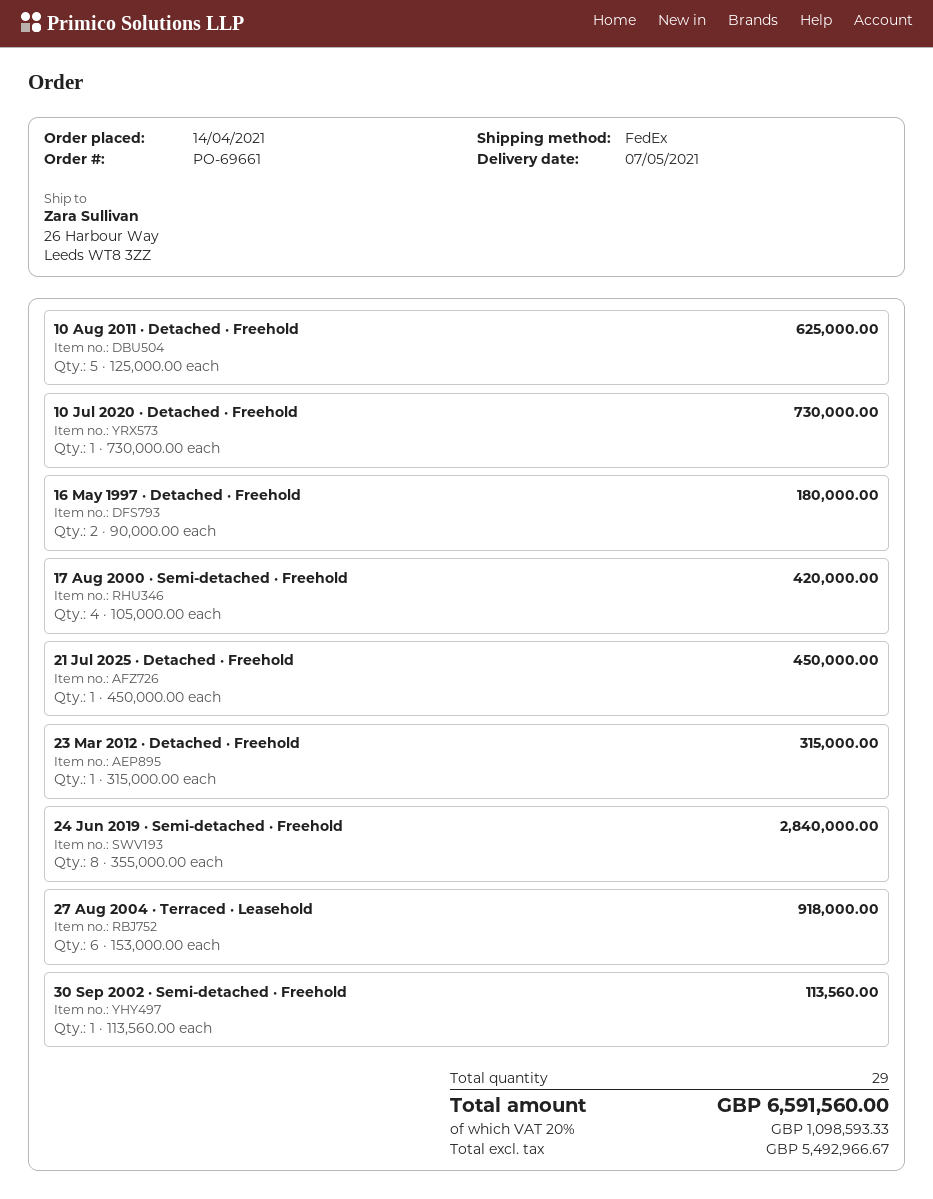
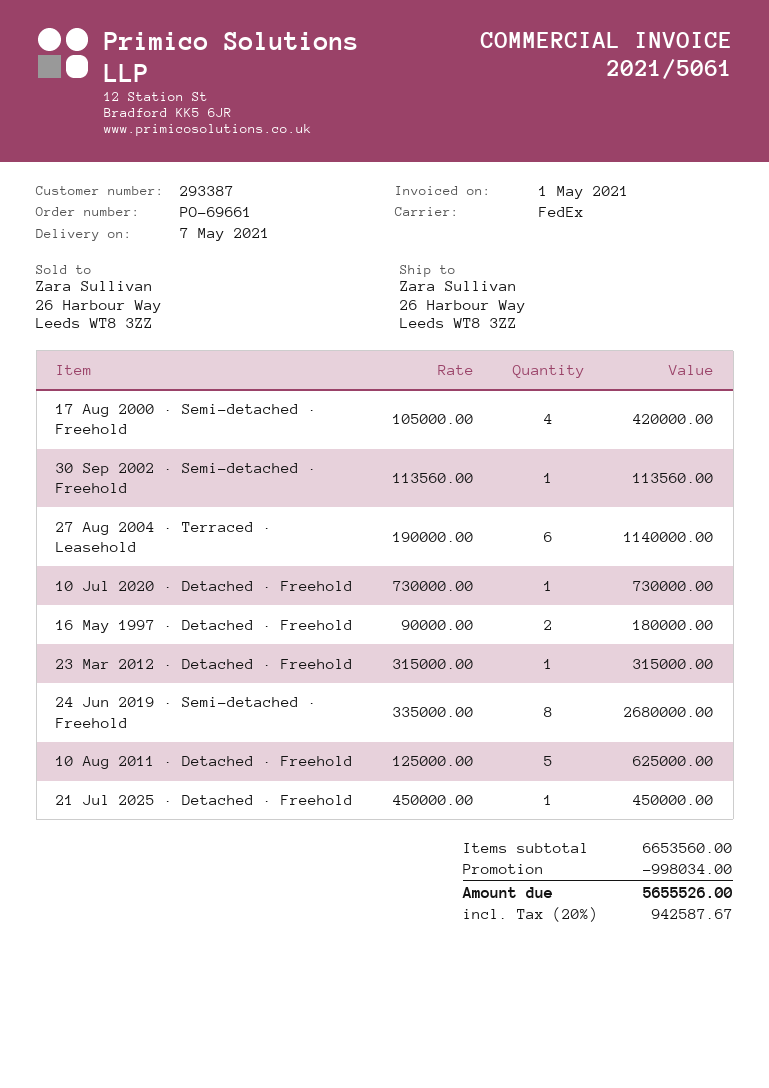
24 Jun 2019 · Semi-detached · Freehold: 8 x 355000.00 = 2840000.00 -> 8 x 335000.00 = 2680000.00
27 Aug 2004 · Terraced · Leasehold: 6 x 153000.00 = 918000.00 -> 6 x 190000.00 = 1140000.00
discount: none -> 998034.00
tax: 20% = 1098593.33 -> 20% = 942587.67
total: 6591560.00 -> 5655526.00

